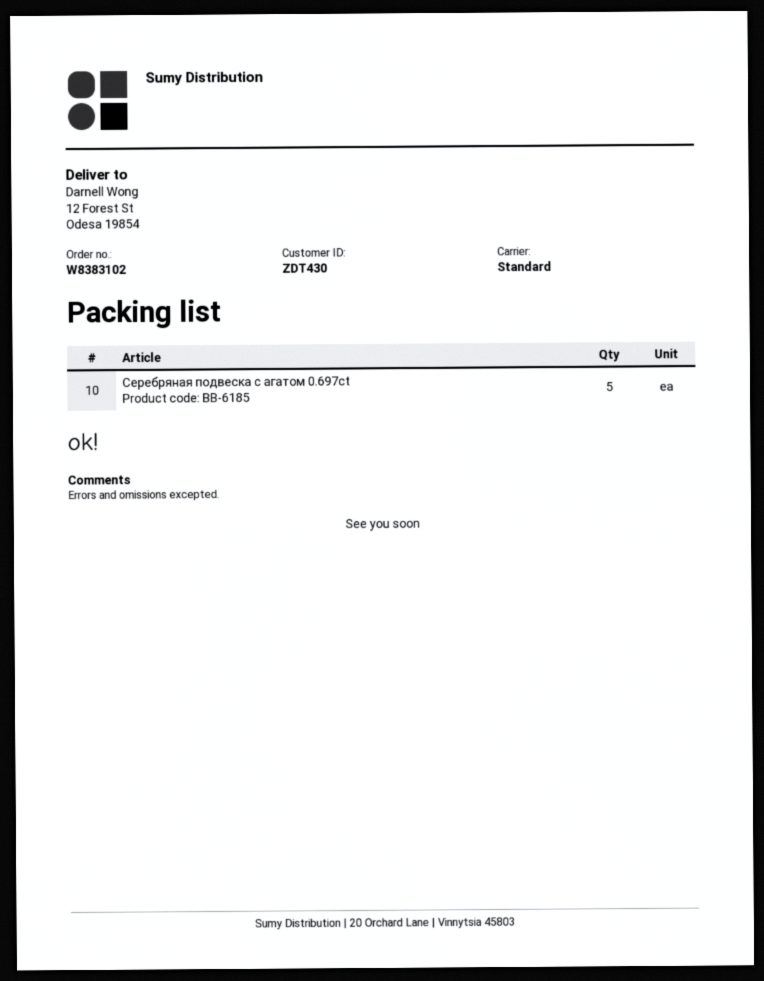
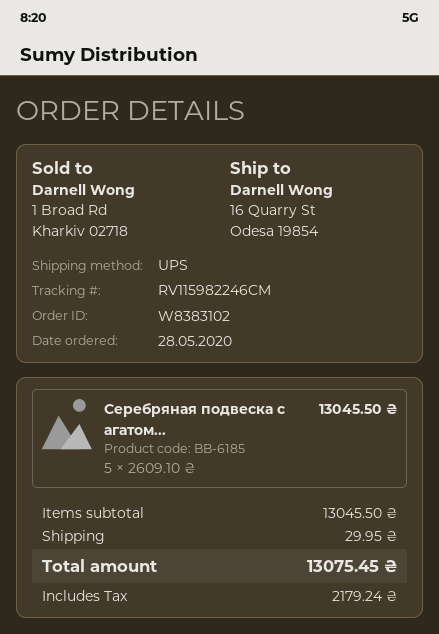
shipping method: standard -> UPS
ship to: 12 Forest St, Odesa 19854 -> 16 Quarry St, Odesa 19854

